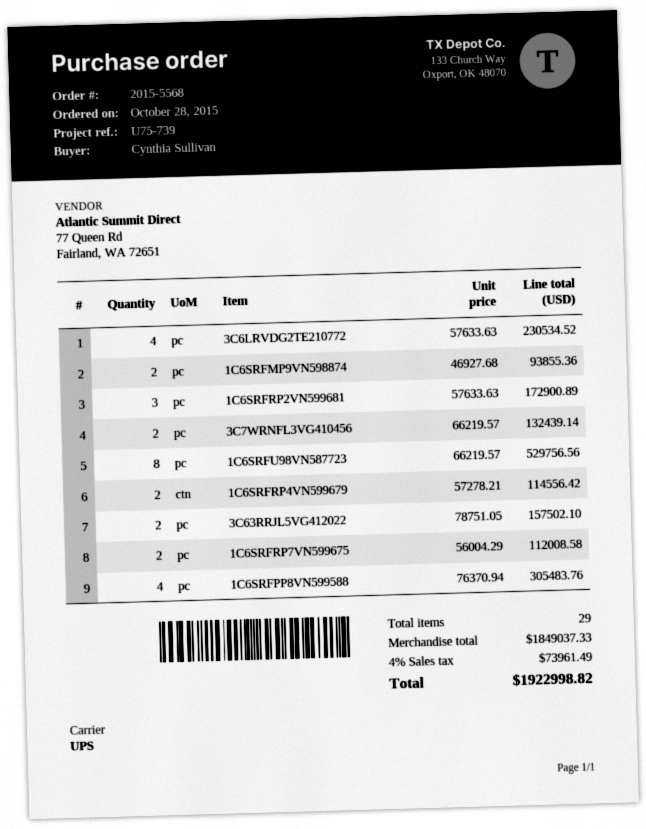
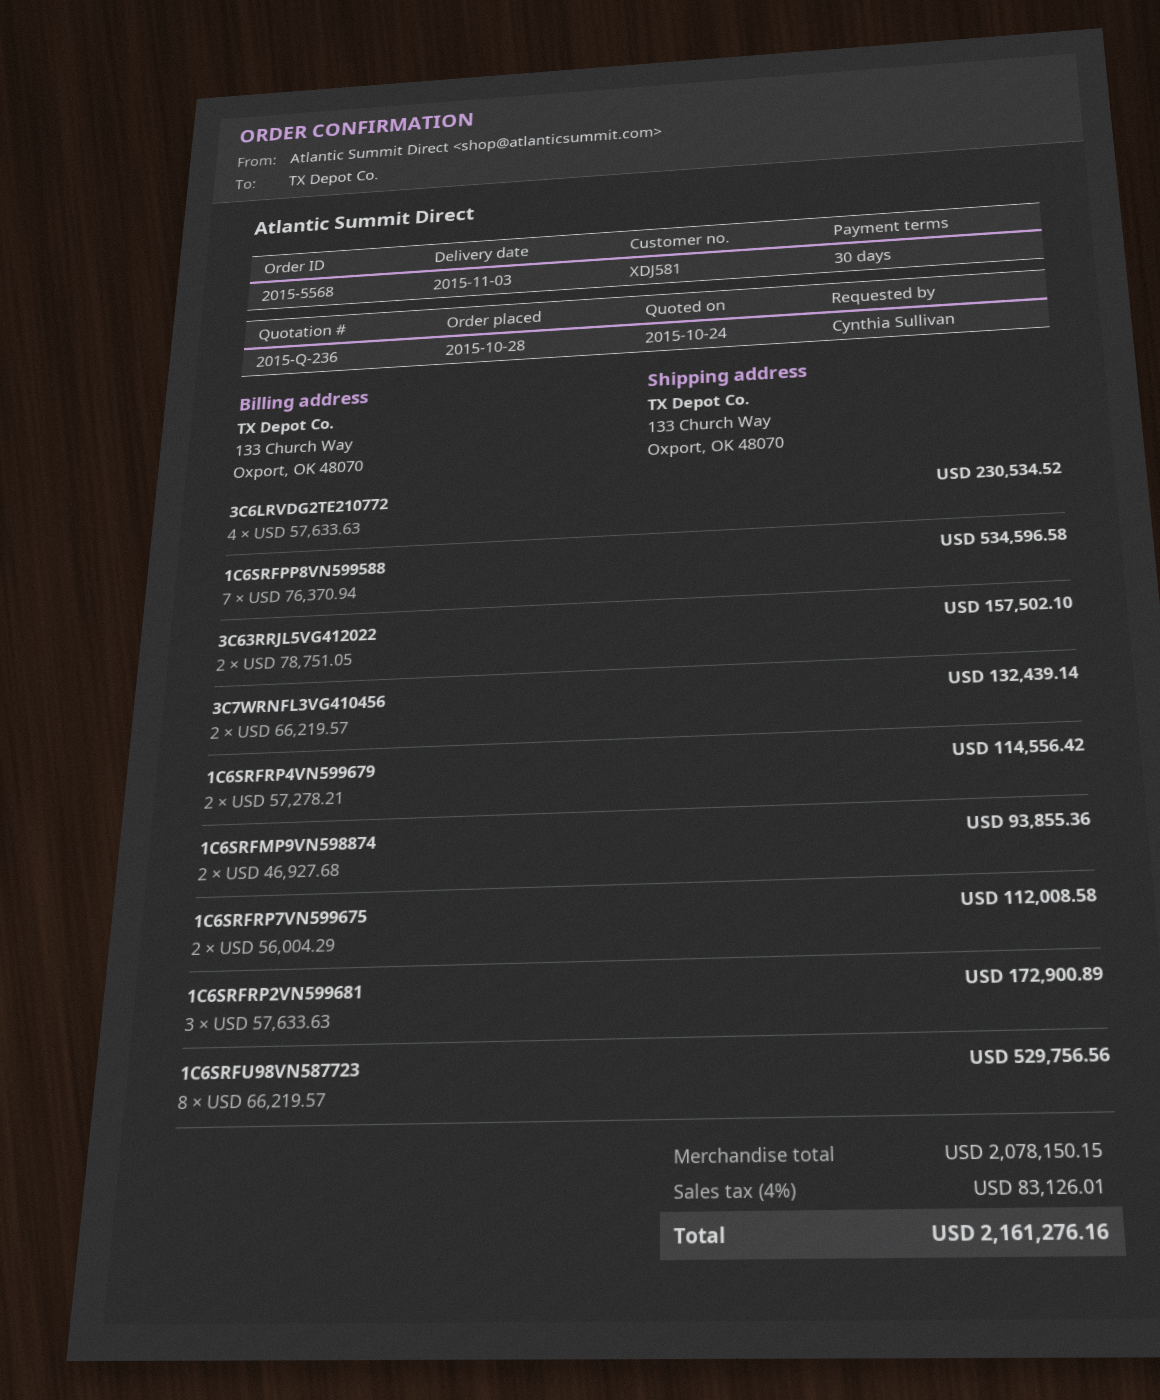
1C6SRFPP8VN599588: 4 x 76370.94 = 305483.76 -> 7 x 76370.94 = 534596.58
subtotal: 1849037.33 -> 2078150.15
tax: 4% = 73961.49 -> 4% = 83126.01
total: 1922998.82 -> 2161276.16

